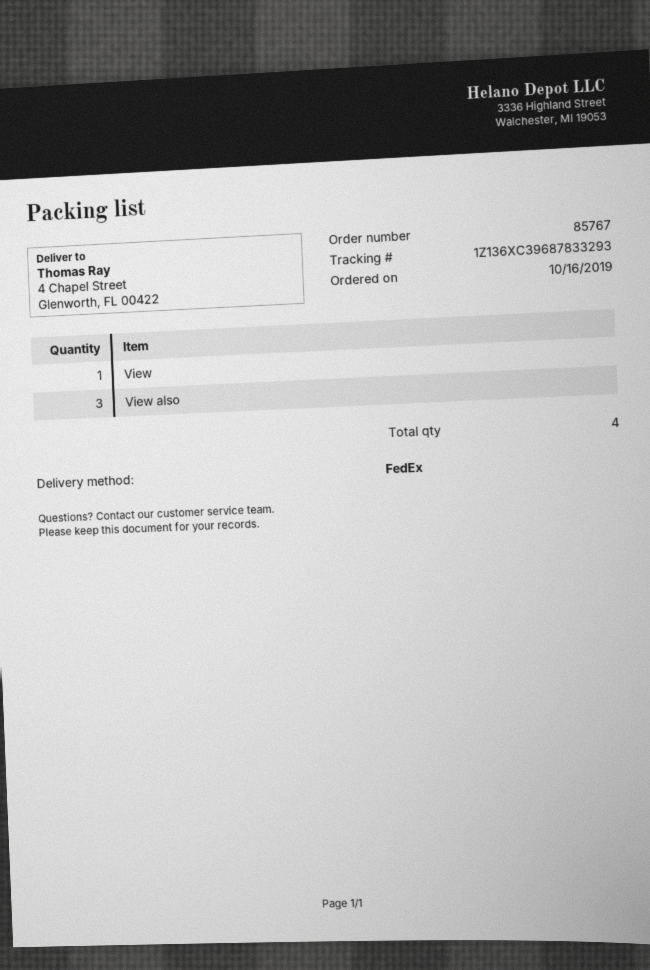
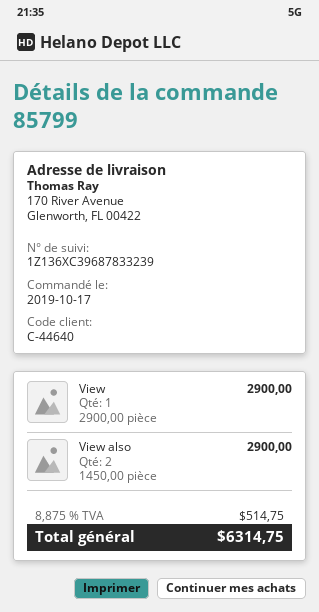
order number: 85767 -> 85799
order date: 2019-10-16 -> 2019-10-17
tracking number: 1Z136XC39687833293 -> 1Z136XC39687833239
ship to: 4 Chapel Street, Glenworth, FL 00422 -> 170 River Avenue, Glenworth, FL 00422
View also: 3 -> 2

